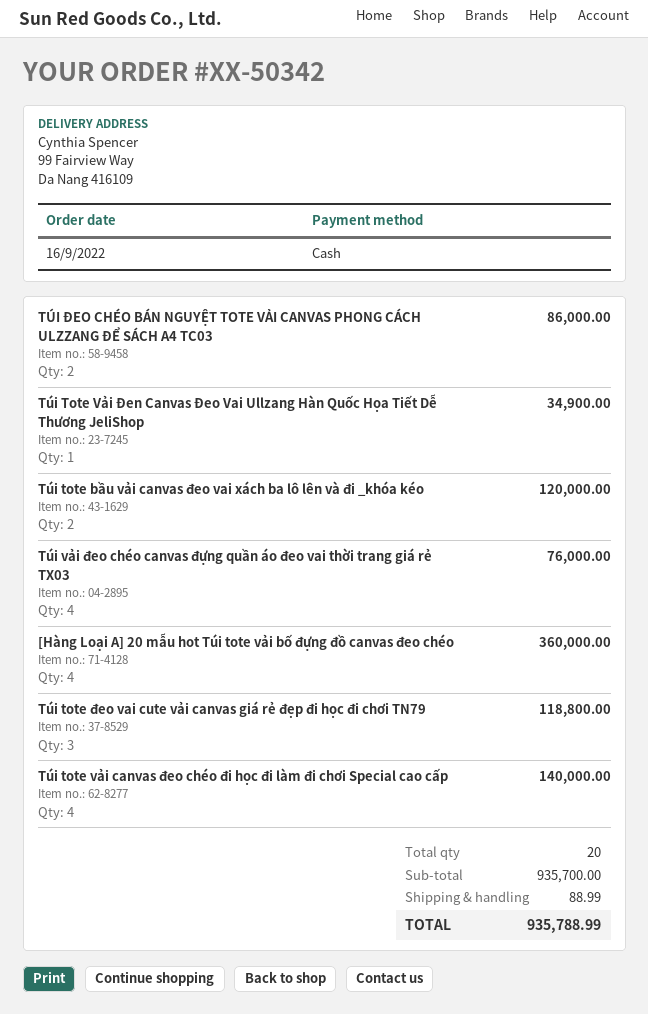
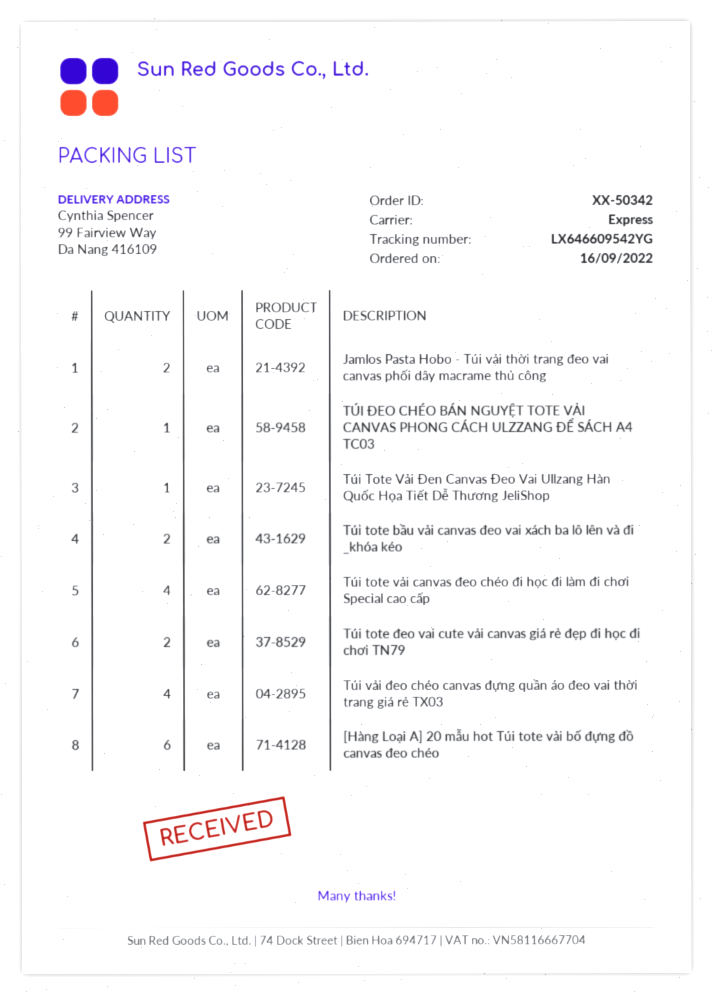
TÚI ĐEO CHÉO BÁN NGUYỆT TOTE VẢI CANVAS PHONG CÁCH ULZZANG ĐỂ SÁCH A4 TC03: 2 -> 1
[Hàng Loại A] 20 mẫu hot Túi tote vải bố đựng đồ canvas đeo chéo: 4 -> 6
Túi tote đeo vai cute vải canvas giá rẻ đẹp đi học đi chơi TN79: 3 -> 2
Jamlos Pasta Hobo - Túi vải thời trang đeo vai canvas phối dây macrame thủ công: none -> 2

